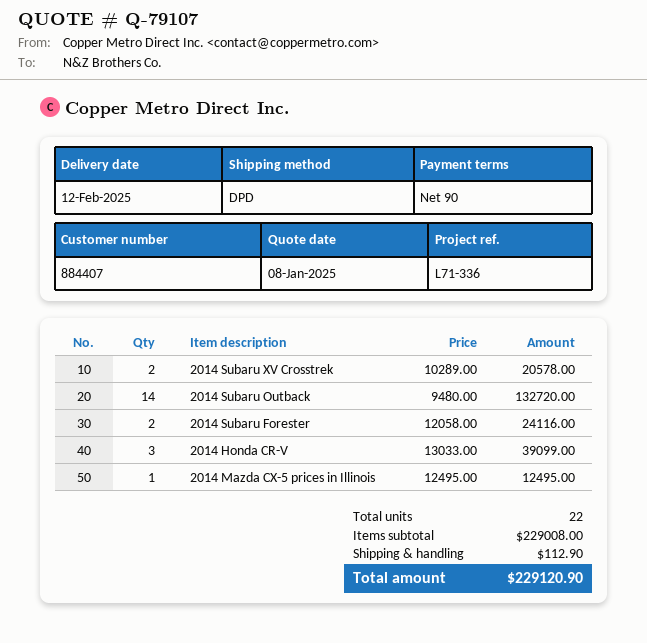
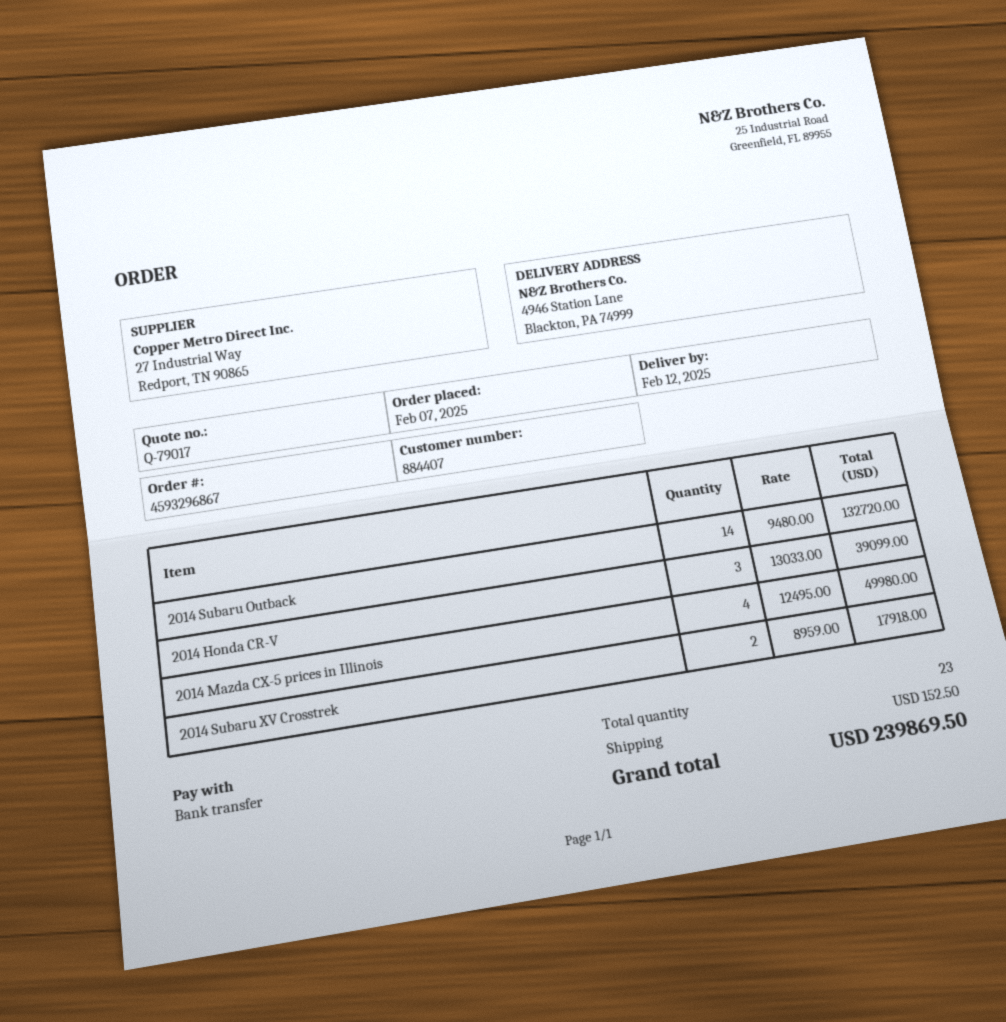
quote number: Q-79107 -> Q-79017
2014 Subaru XV Crosstrek: 2 x 10289.00 = 20578.00 -> 2 x 8959.00 = 17918.00
2014 Subaru Forester: 2 x 12058.00 = 24116.00 -> none
2014 Mazda CX-5 prices in Illinois: 1 x 12495.00 = 12495.00 -> 4 x 12495.00 = 49980.00
total quantity: 22 -> 23
shipping: 112.90 -> 152.50
total: 229120.90 -> 239869.50

